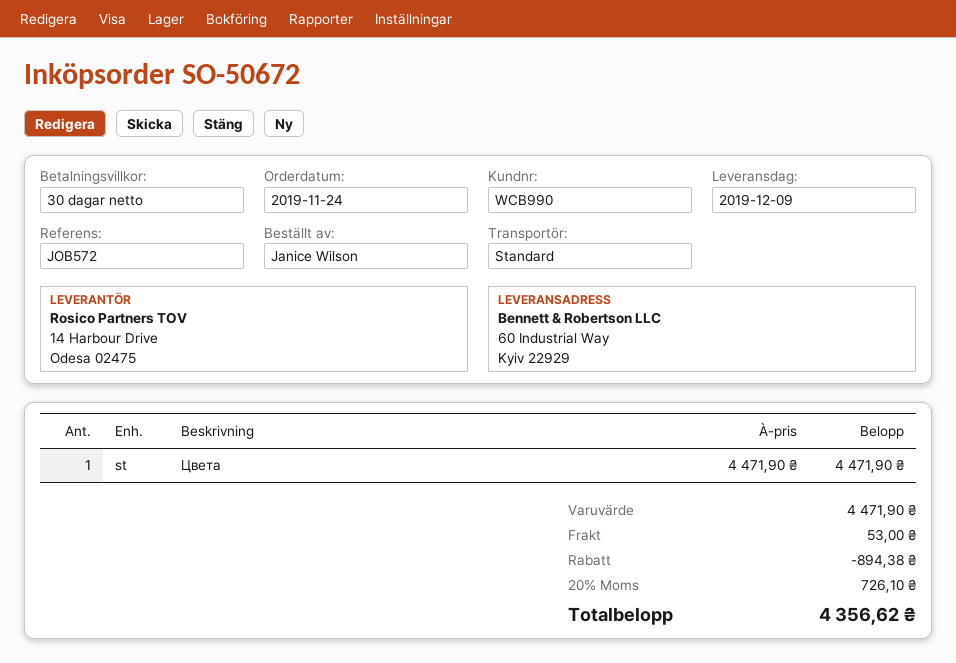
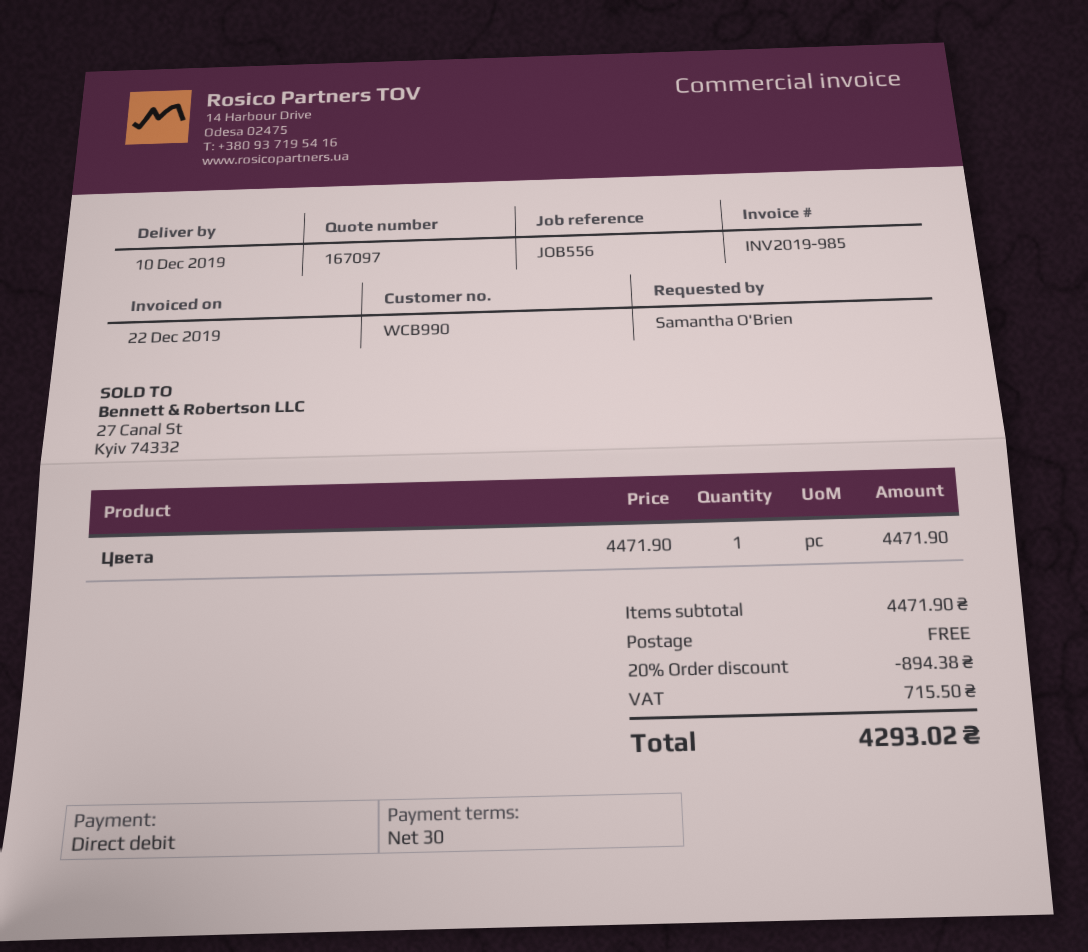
delivery date: 2019-12-09 -> 2019-12-10
reference: JOB572 -> JOB556
ordered by: Janice Wilson -> Samantha O'Brien
shipping: 53.00 -> 0.00
tax: 726.10 -> 715.50
total: 4356.62 -> 4293.02

